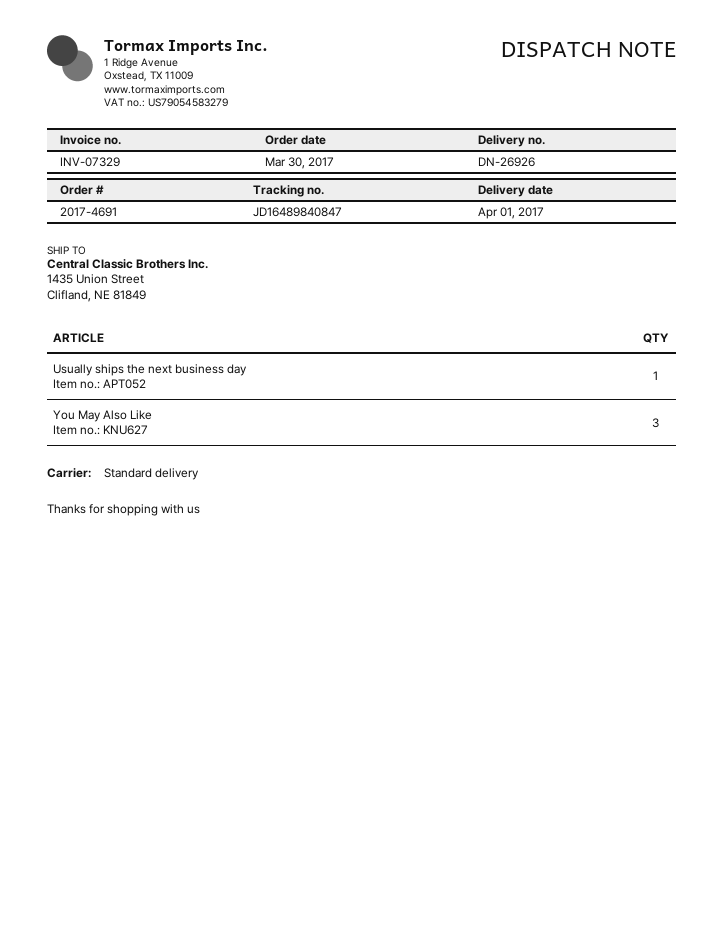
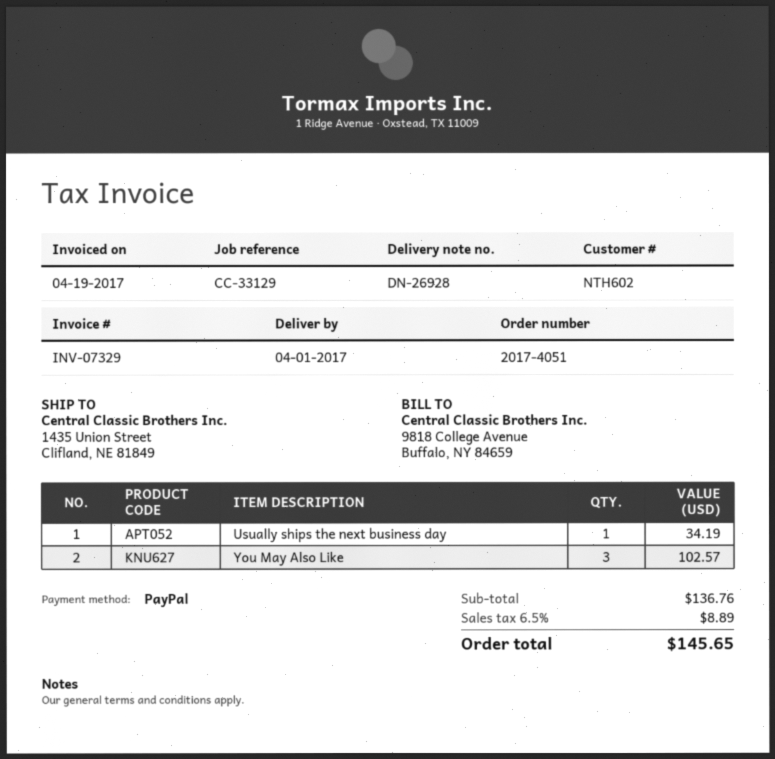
order number: 2017-4691 -> 2017-4051
delivery note number: DN-26926 -> DN-26928

